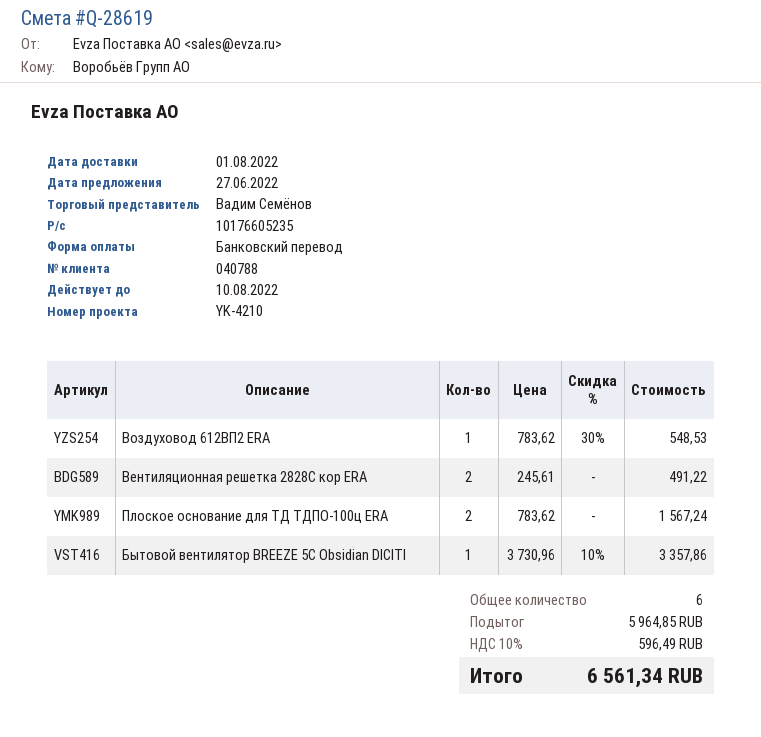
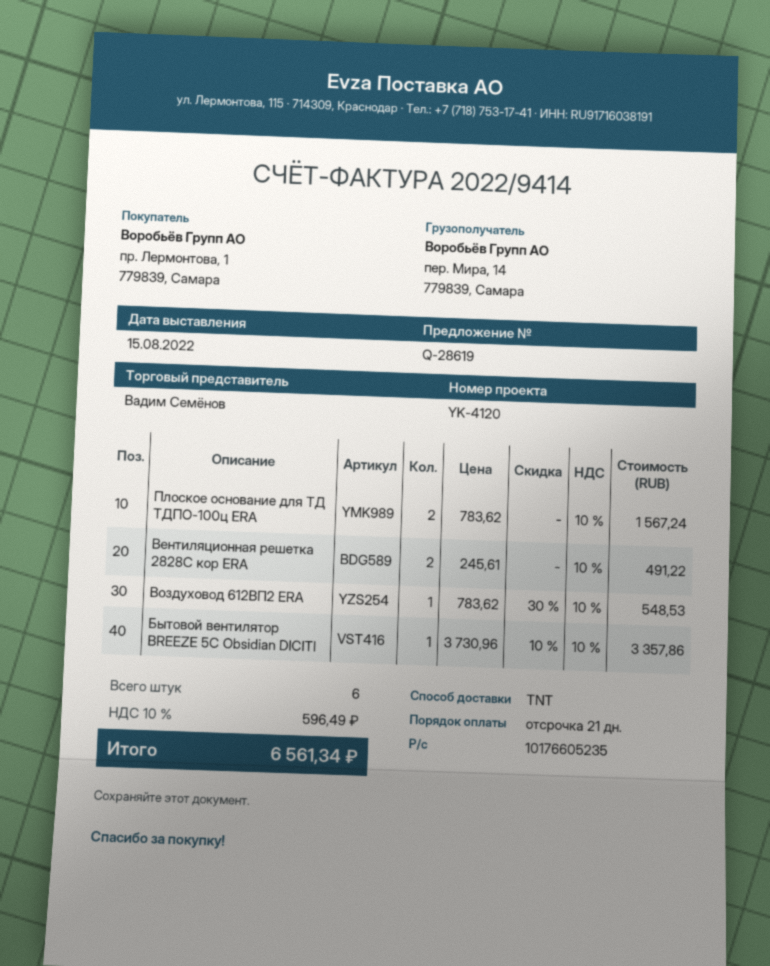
reference: YK-4210 -> YK-4120

